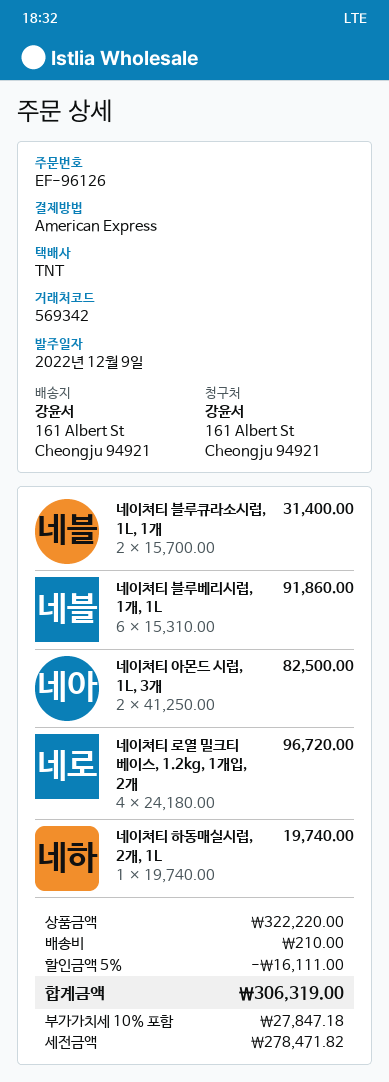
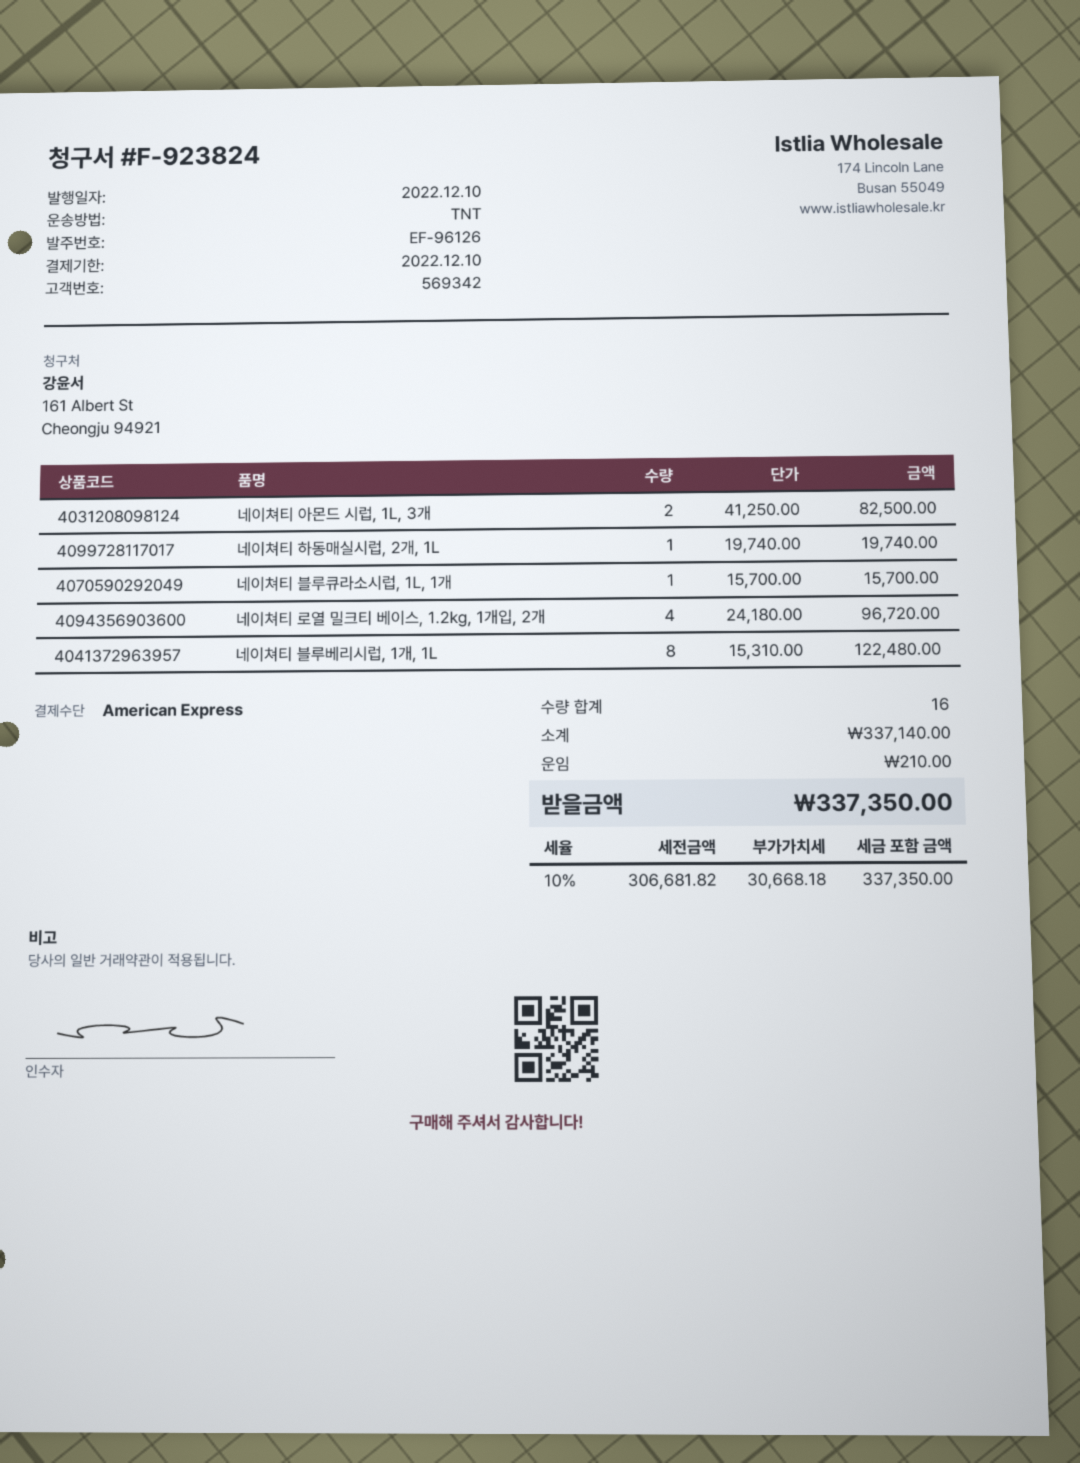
네이쳐티 블루큐라소시럽, 1L, 1개: 2 x 15700.00 = 31400.00 -> 1 x 15700.00 = 15700.00
네이쳐티 블루베리시럽, 1개, 1L: 6 x 15310.00 = 91860.00 -> 8 x 15310.00 = 122480.00
subtotal: 322220.00 -> 337140.00
discount: 5% = 16111.00 -> none
net: 278471.82 -> 306681.82
tax: 10% = 27847.18 -> 10% = 30668.18
total: 306319.00 -> 337350.00

